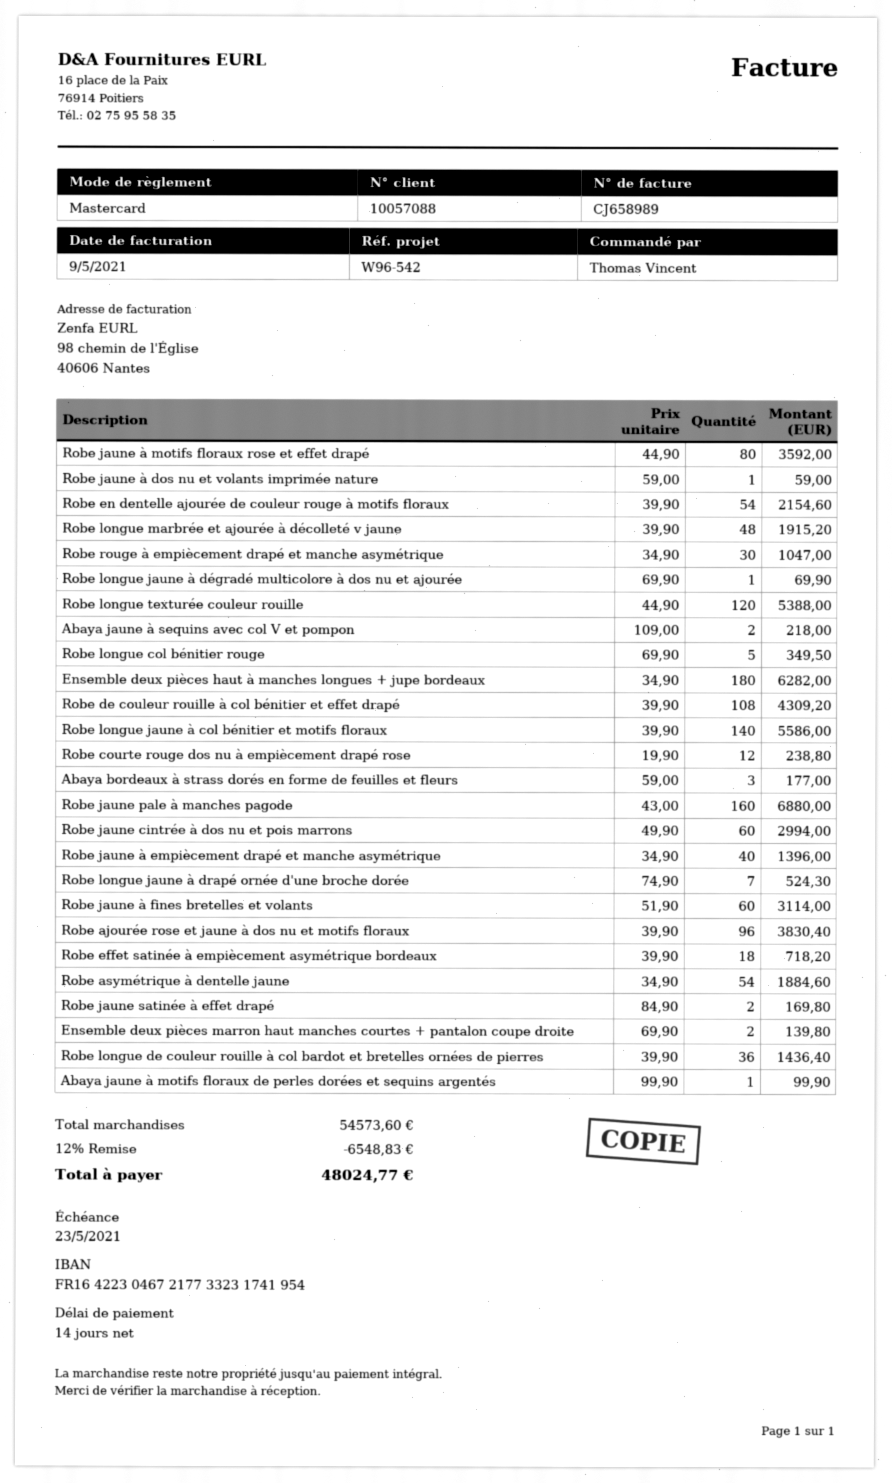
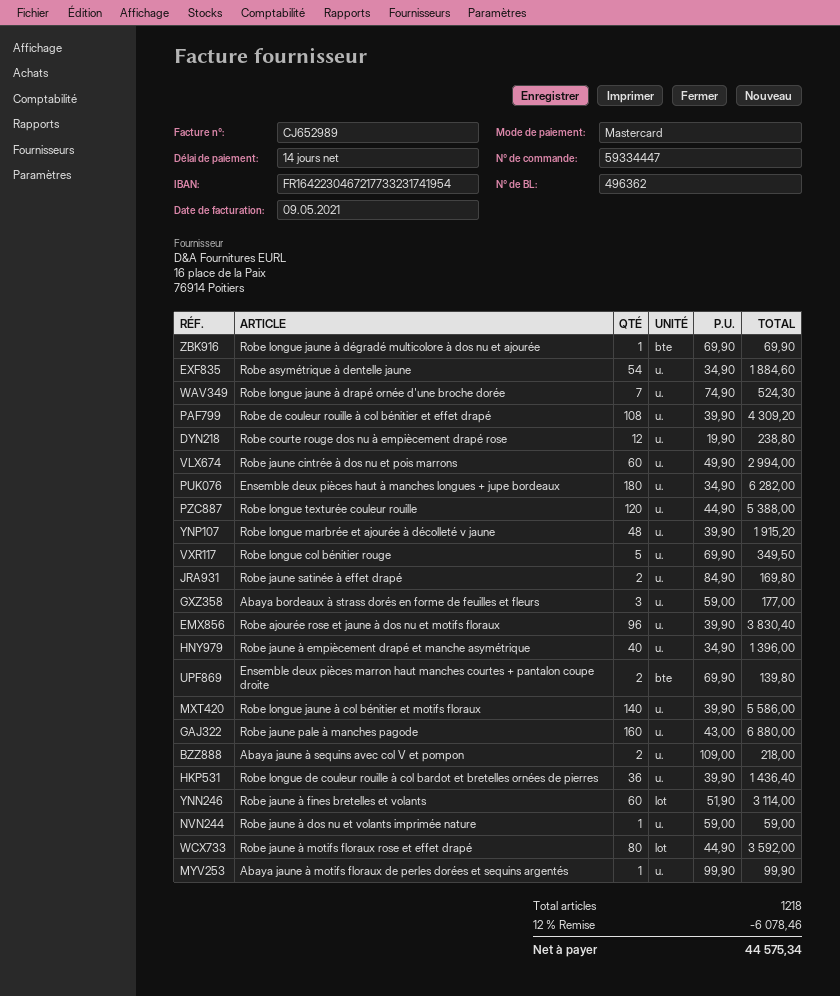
invoice number: CJ658989 -> CJ652989
Robe en dentelle ajourée de couleur rouge à motifs floraux: 54 x 39.90 = 2154.60 -> none
Robe rouge à empiècement drapé et manche asymétrique: 30 x 34.90 = 1047.00 -> none
Robe effet satinée à empiècement asymétrique bordeaux: 18 x 39.90 = 718.20 -> none
discount: 12% = 6548.83 -> 12% = 6078.46
total: 48024.77 -> 44575.34

